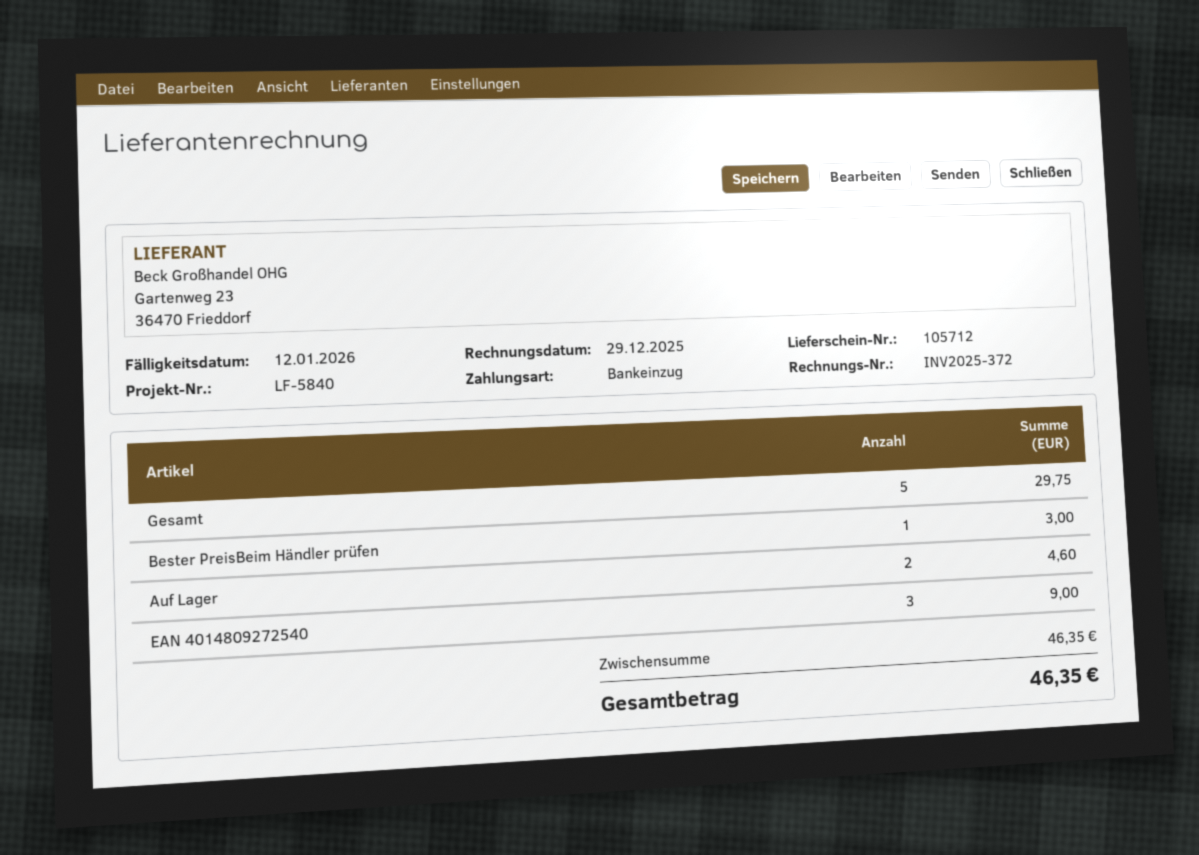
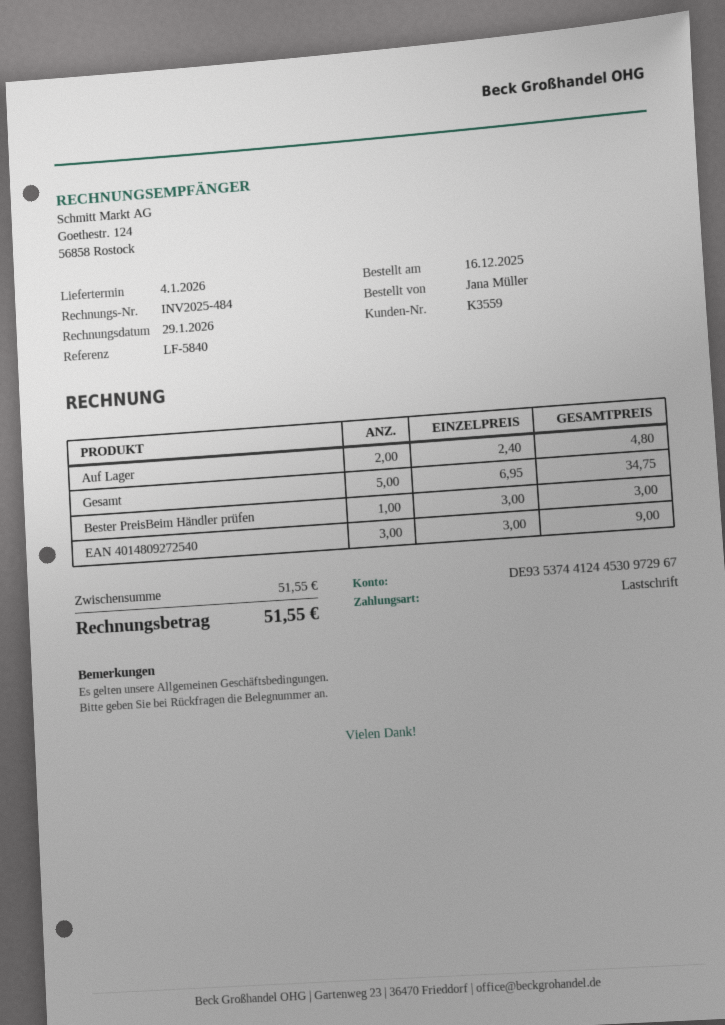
invoice number: INV2025-372 -> INV2025-484
invoice date: 2025-12-29 -> 2026-01-29
Gesamt: 5 for 29.75 -> 5 for 34.75
Auf Lager: 2 for 4.60 -> 2 for 4.80
subtotal: 46.35 -> 51.55
total: 46.35 -> 51.55

